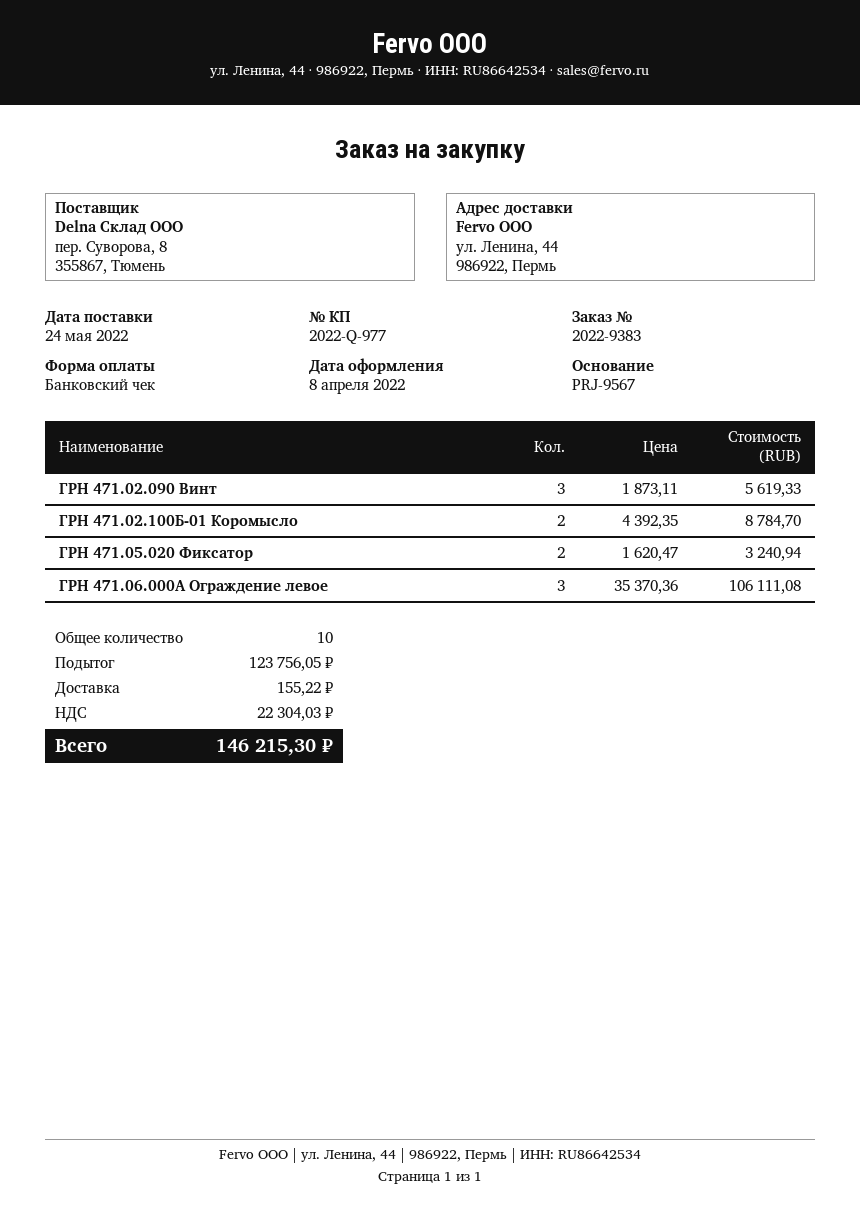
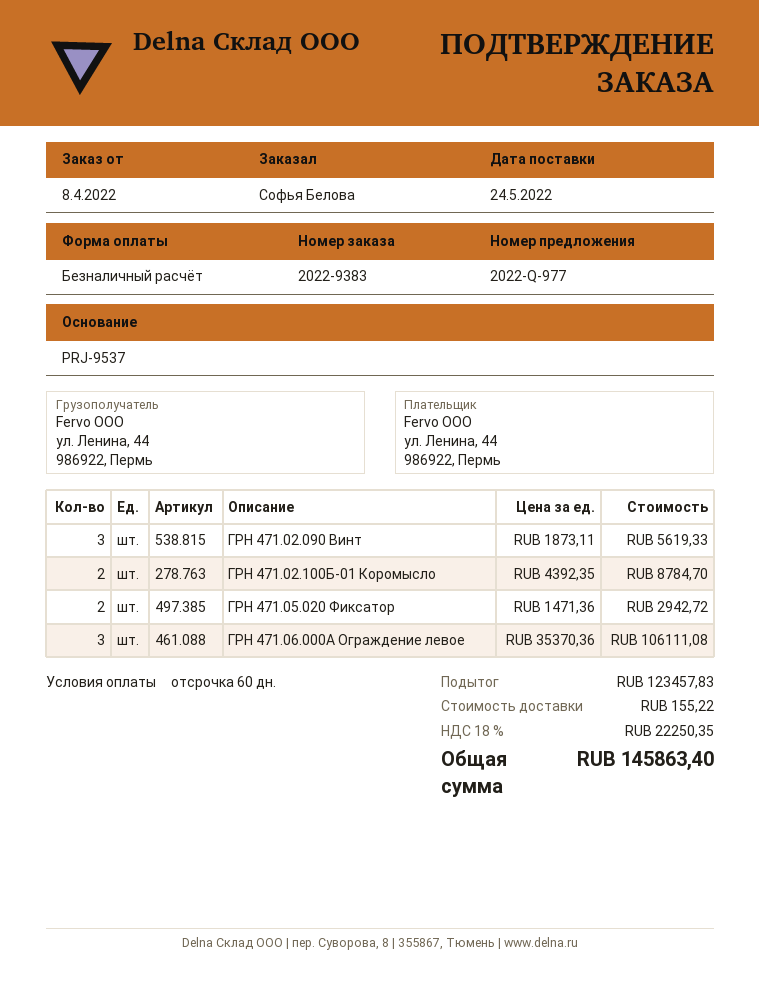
reference: PRJ-9567 -> PRJ-9537
payment method: cheque -> bank transfer
ГРН 471.05.020 Фиксатор: 2 x 1620.47 = 3240.94 -> 2 x 1471.36 = 2942.72
subtotal: 123756.05 -> 123457.83
tax: 22304.03 -> 22250.35
total: 146215.30 -> 145863.40

